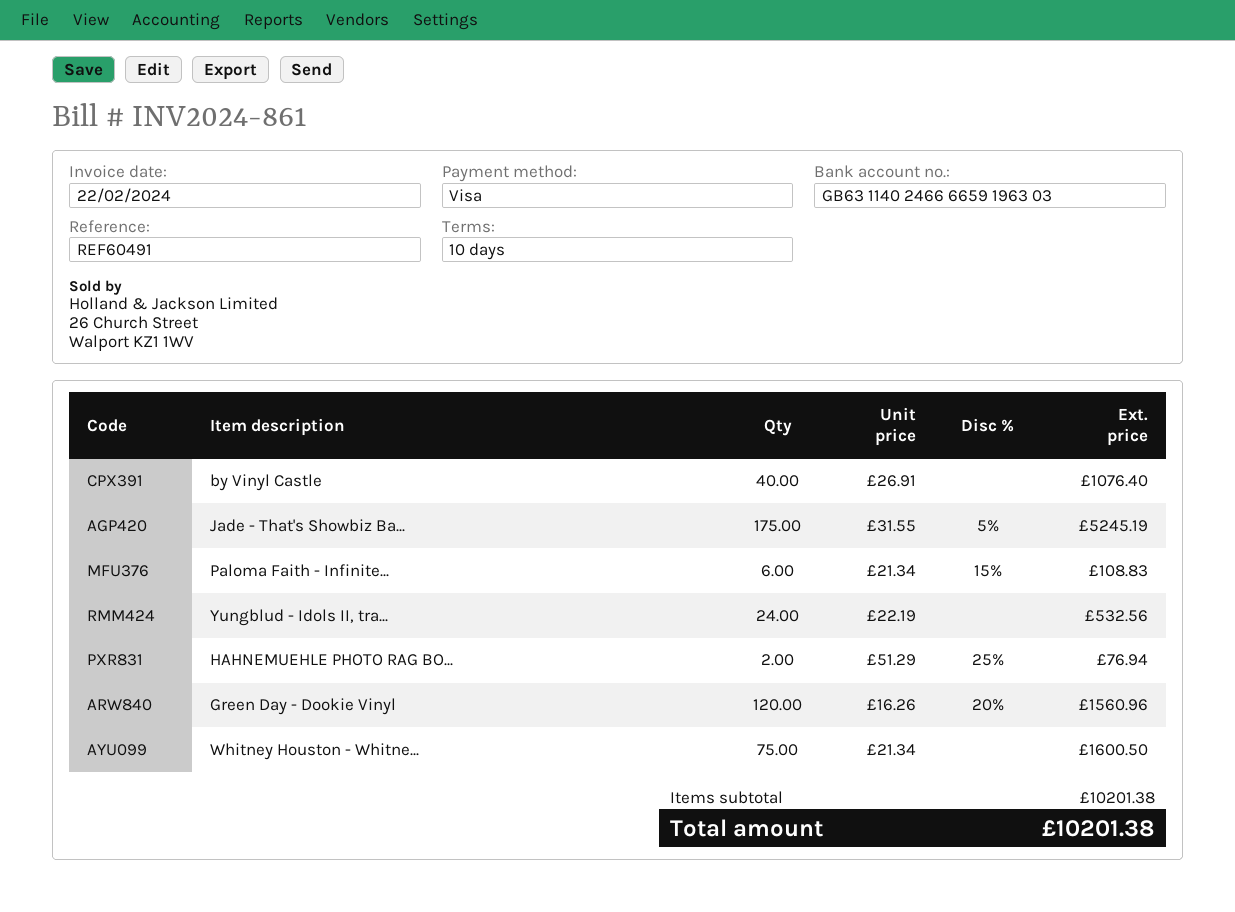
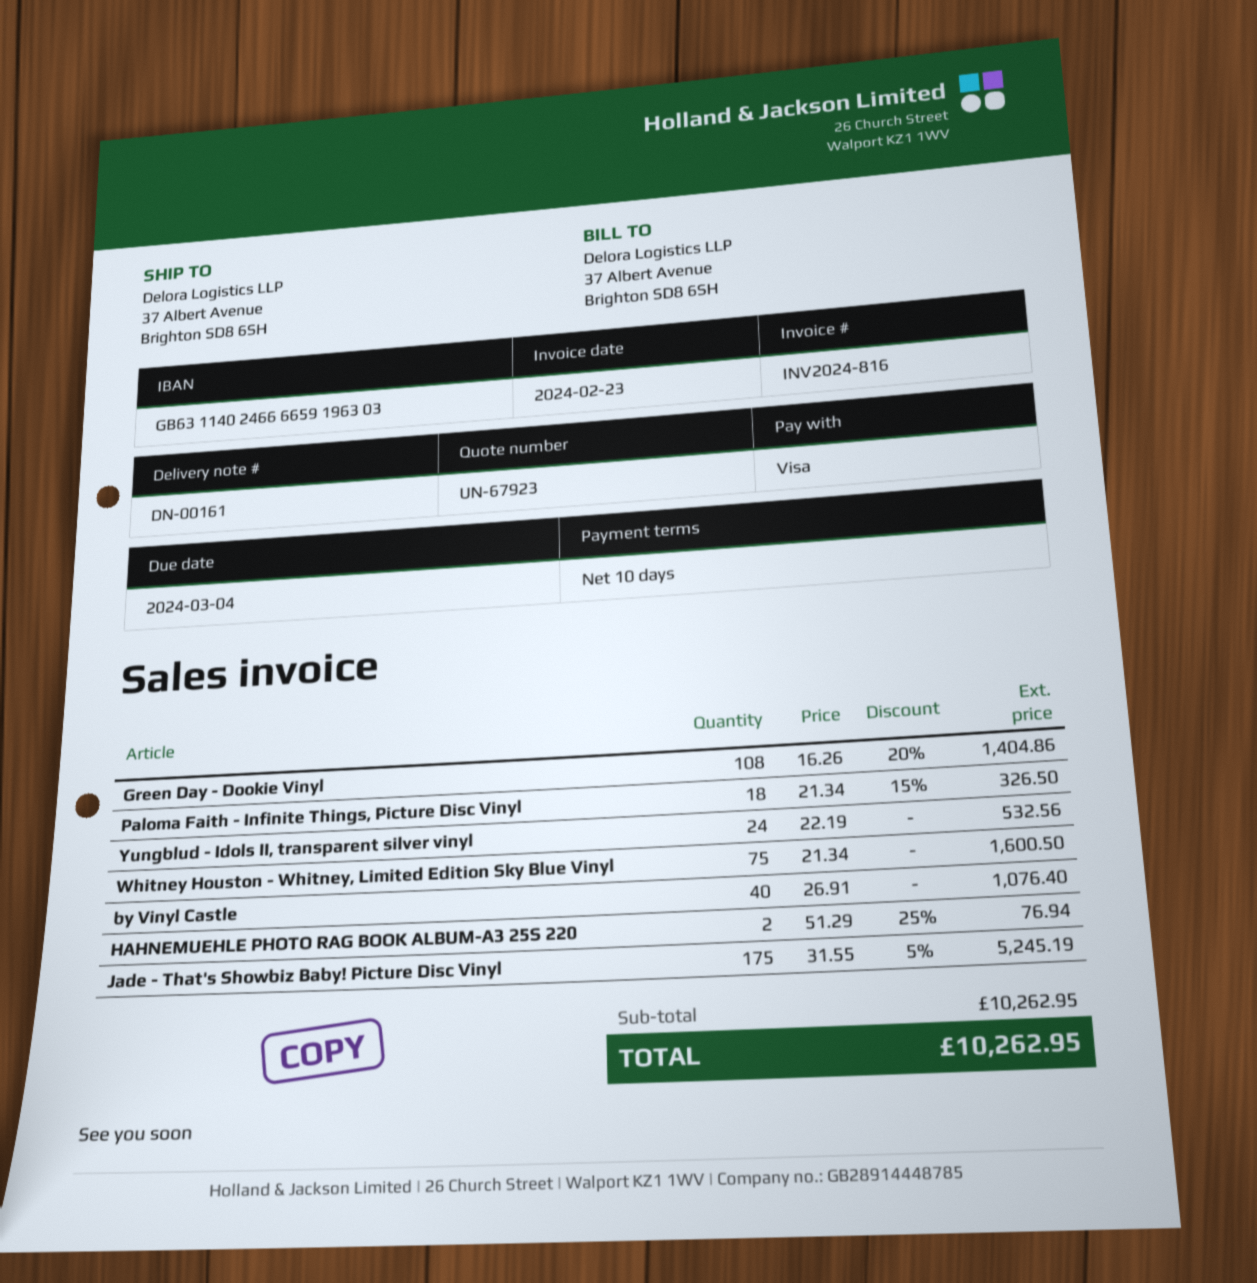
invoice number: INV2024-861 -> INV2024-816
invoice date: 2024-02-22 -> 2024-02-23
Paloma Faith - Infinite...: 6 x 21.34 - 15% = 108.83 -> 18 x 21.34 - 15% = 326.50
Green Day - Dookie Vinyl: 120 x 16.26 - 20% = 1560.96 -> 108 x 16.26 - 20% = 1404.86
subtotal: 10201.38 -> 10262.95
total: 10201.38 -> 10262.95

